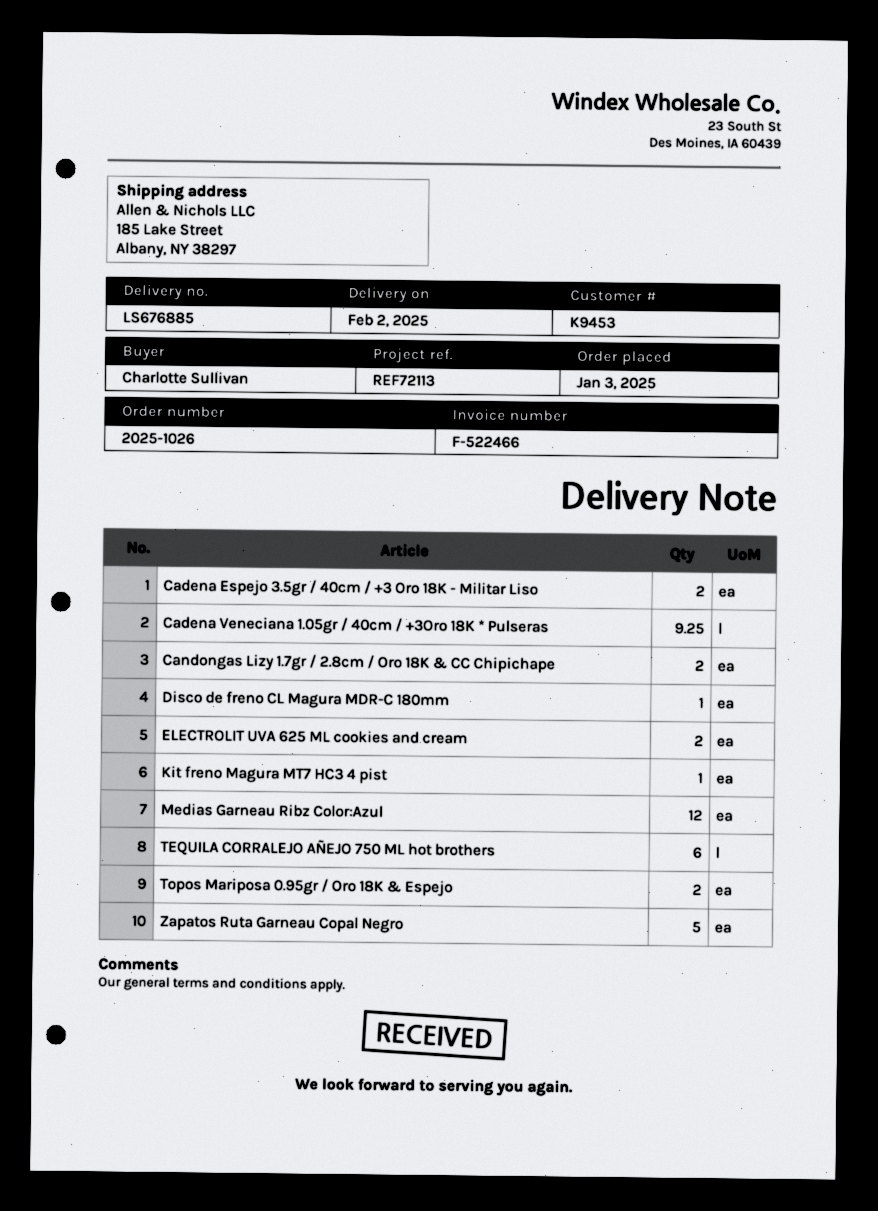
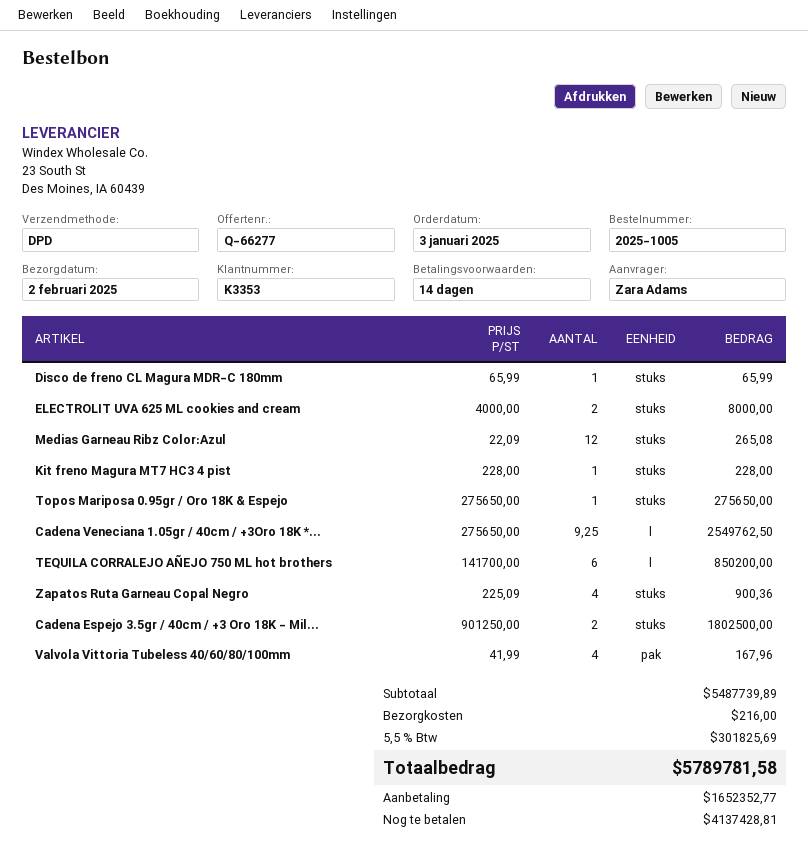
order number: 2025-1026 -> 2025-1005
customer number: K9453 -> K3353
ordered by: Charlotte Sullivan -> Zara Adams
Candongas Lizy 1.7gr / 2.8cm / Oro 18K & CC Chipichape: 2 -> none
Topos Mariposa 0.95gr / Oro 18K & Espejo: 2 -> 1
Zapatos Ruta Garneau Copal Negro: 5 -> 4
Valvola Vittoria Tubeless 40/60/80/100mm: none -> 4

